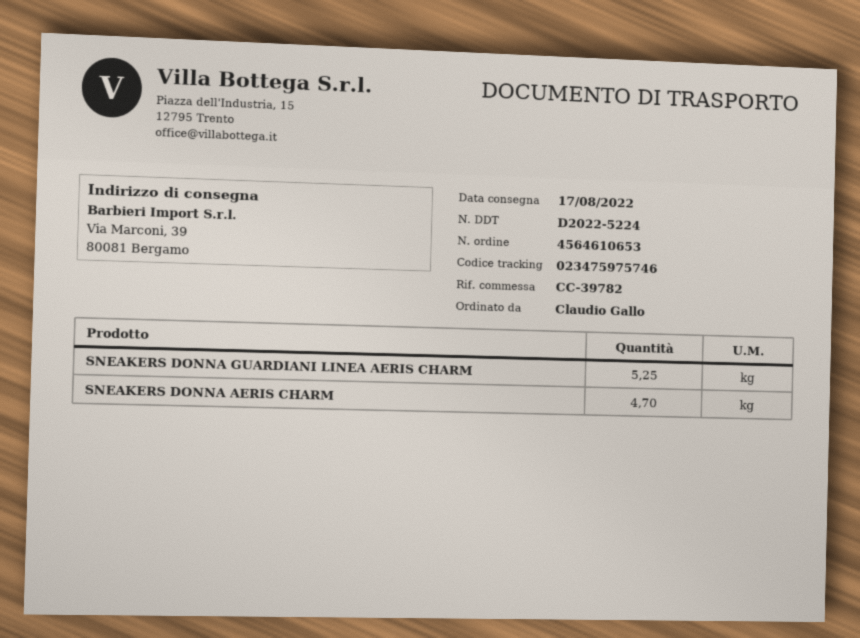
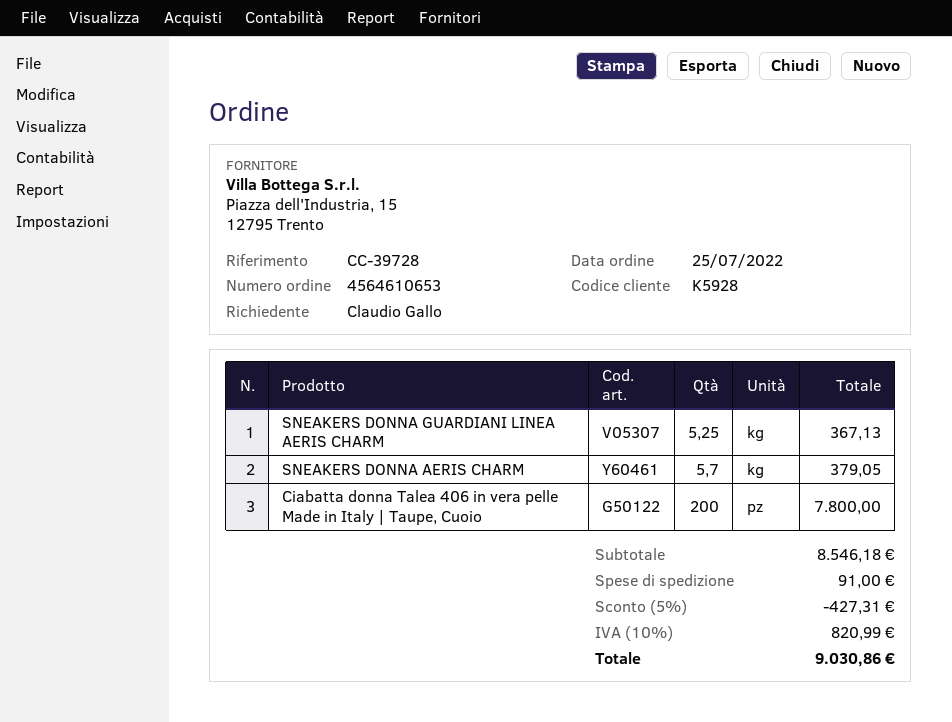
reference: CC-39782 -> CC-39728
SNEAKERS DONNA AERIS CHARM: 4.7 -> 5.7
Ciabatta donna Talea 406 in vera pelle Made in Italy | Taupe, Cuoio: none -> 200

